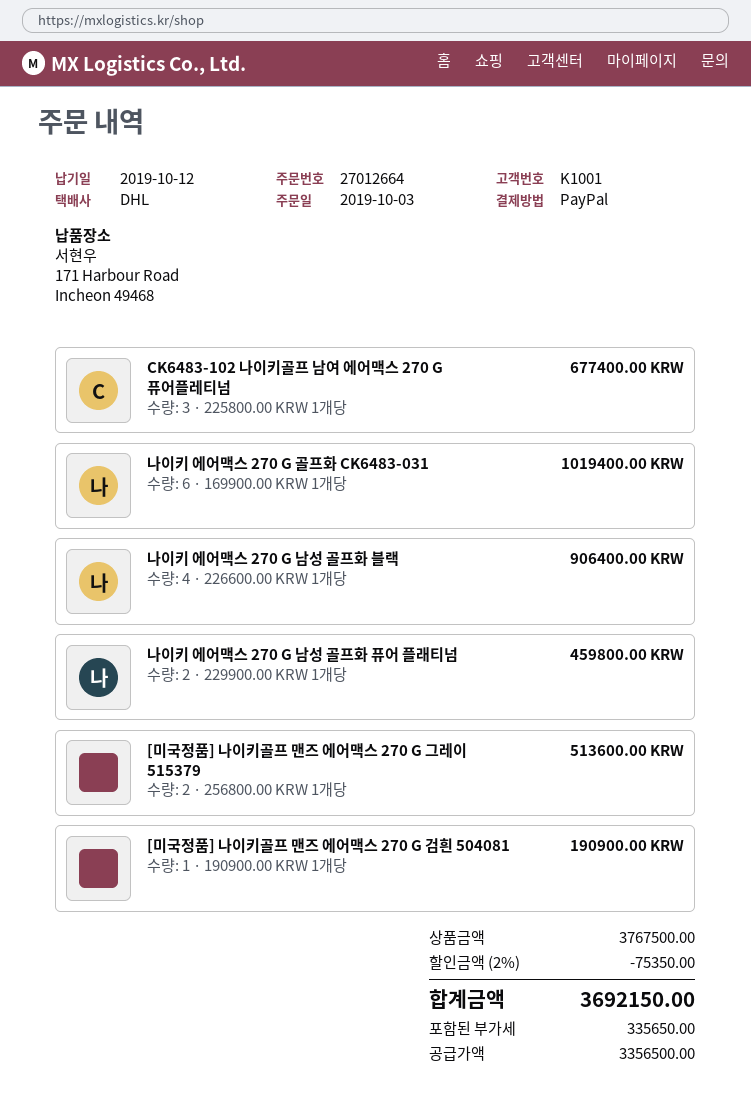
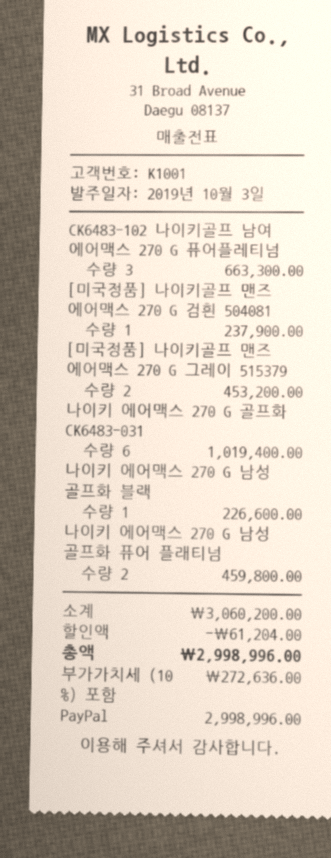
CK6483-102 나이키골프 남여 에어맥스 270 G 퓨어플레티넘: 3 for 677400.00 -> 3 for 663300.00
나이키 에어맥스 270 G 남성 골프화 블랙: 4 for 906400.00 -> 1 for 226600.00
[미국정품] 나이키골프 맨즈 에어맥스 270 G 그레이 515379: 2 for 513600.00 -> 2 for 453200.00
[미국정품] 나이키골프 맨즈 에어맥스 270 G 검흰 504081: 1 for 190900.00 -> 1 for 237900.00
subtotal: 3767500.00 -> 3060200.00
discount: 75350.00 -> 61204.00
tax: 335650.00 -> 272636.00
total: 3692150.00 -> 2998996.00

